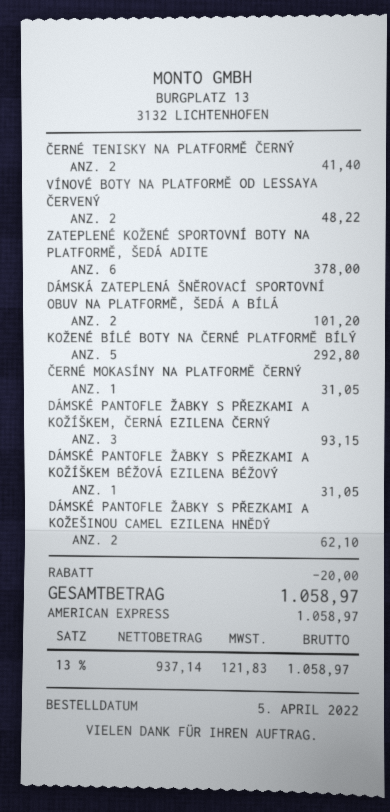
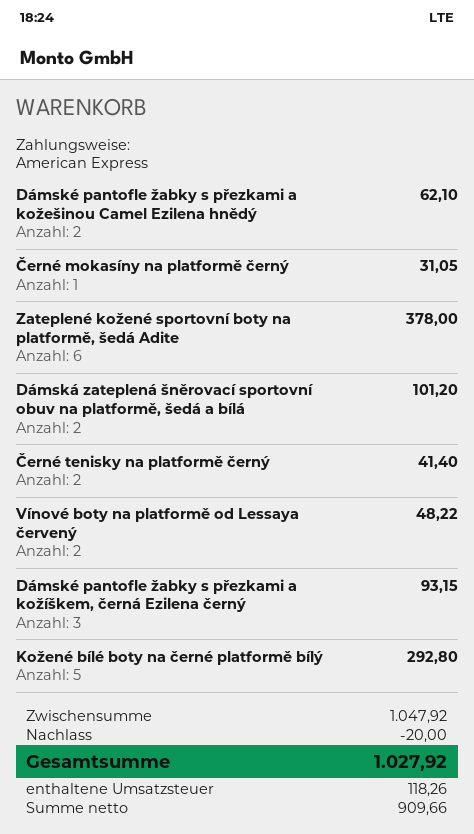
DÁMSKÉ PANTOFLE ŽABKY S PŘEZKAMI A KOŽÍŠKEM BÉŽOVÁ EZILENA BÉŽOVÝ: 1 for 31.05 -> none
net: 937.14 -> 909.66
tax: 121.83 -> 118.26
total: 1058.97 -> 1027.92

